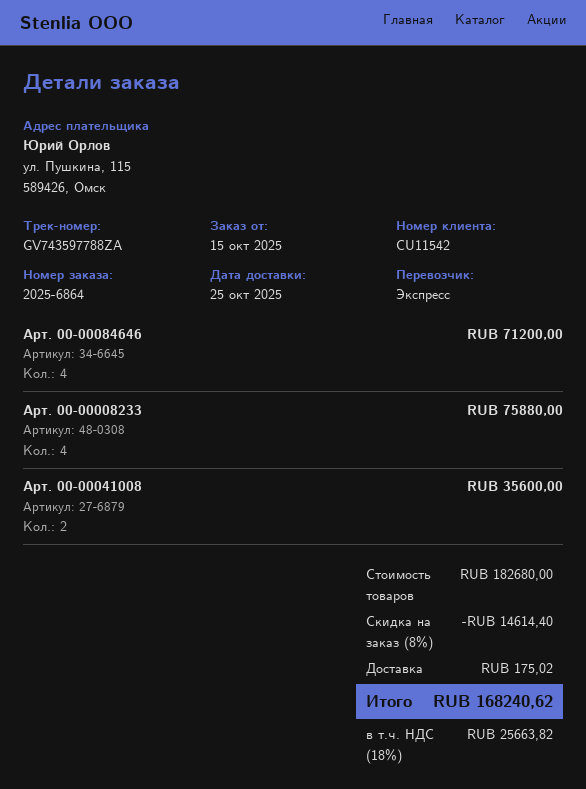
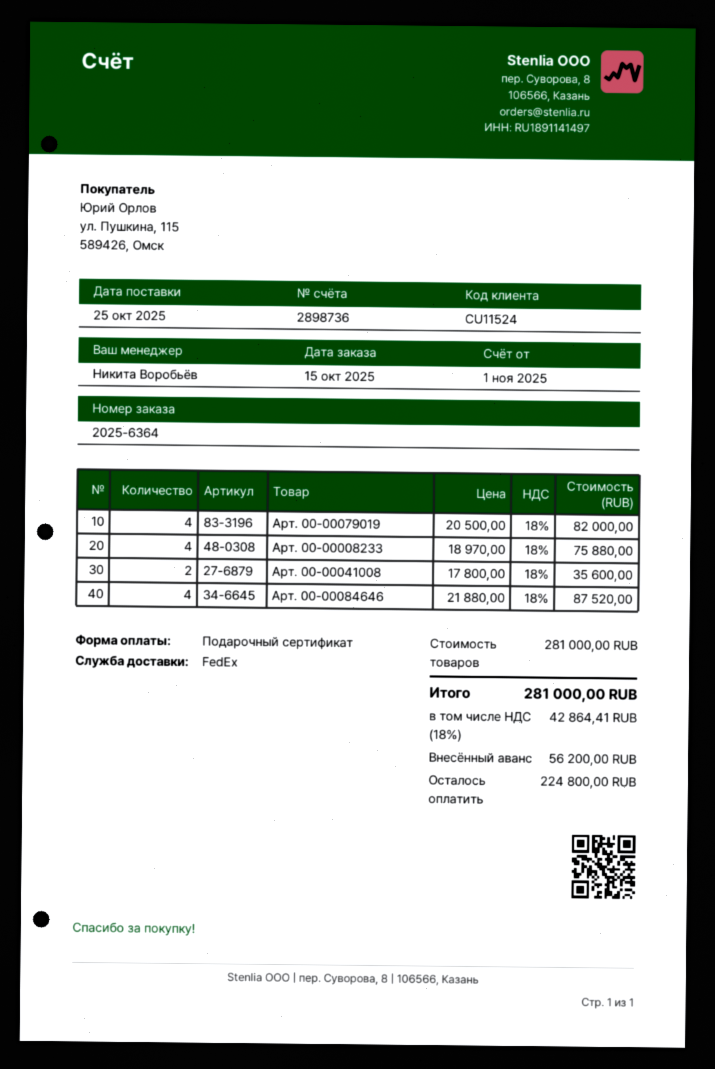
order number: 2025-6864 -> 2025-6364
customer number: CU11542 -> CU11524
shipping method: express -> FedEx
Арт. 00-00084646: 4 for 71200.00 -> 4 for 87520.00
Арт. 00-00079019: none -> 4 for 82000.00
subtotal: 182680.00 -> 281000.00
discount: 8% = 14614.40 -> none
shipping: 175.02 -> none
tax: 18% = 25663.82 -> 18% = 42864.41
total: 168240.62 -> 281000.00

